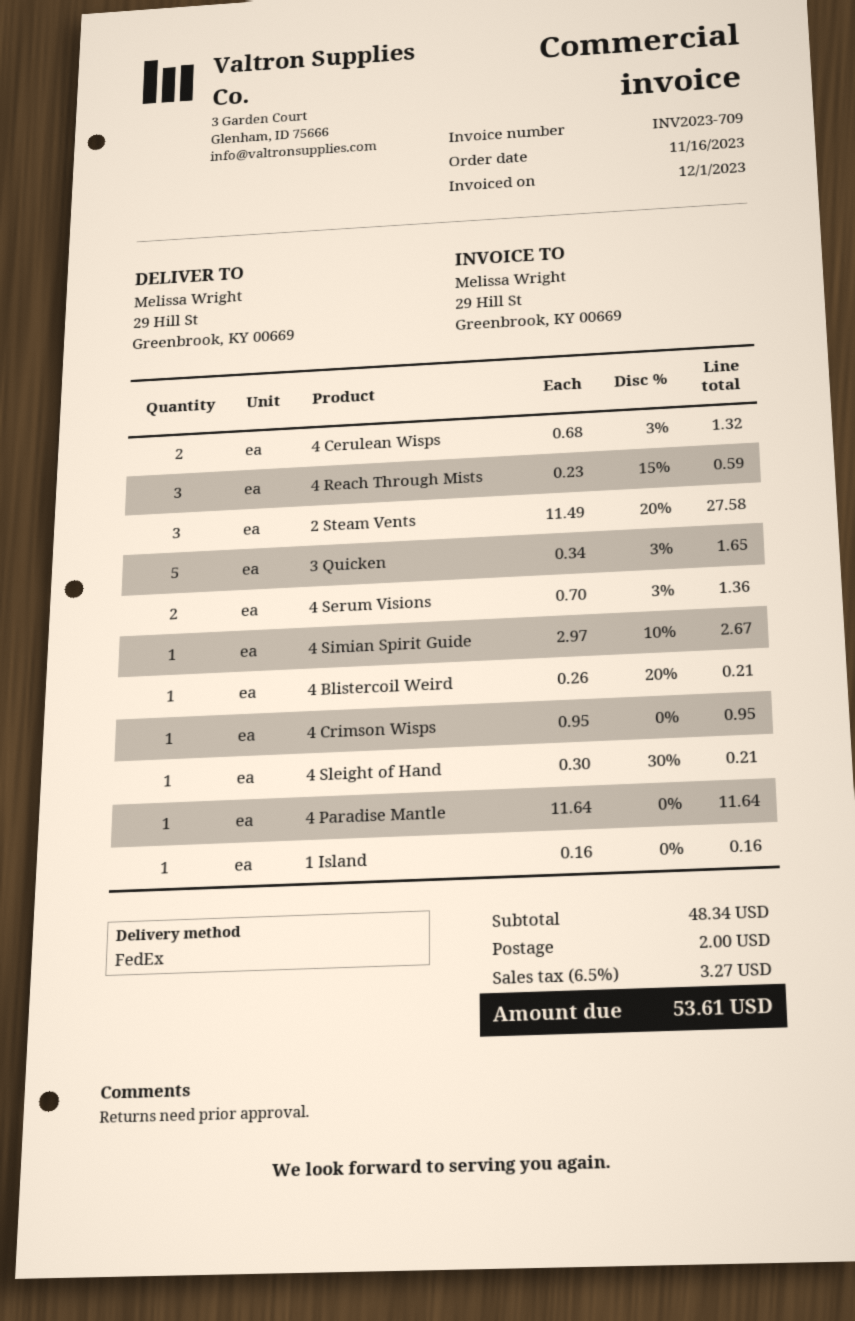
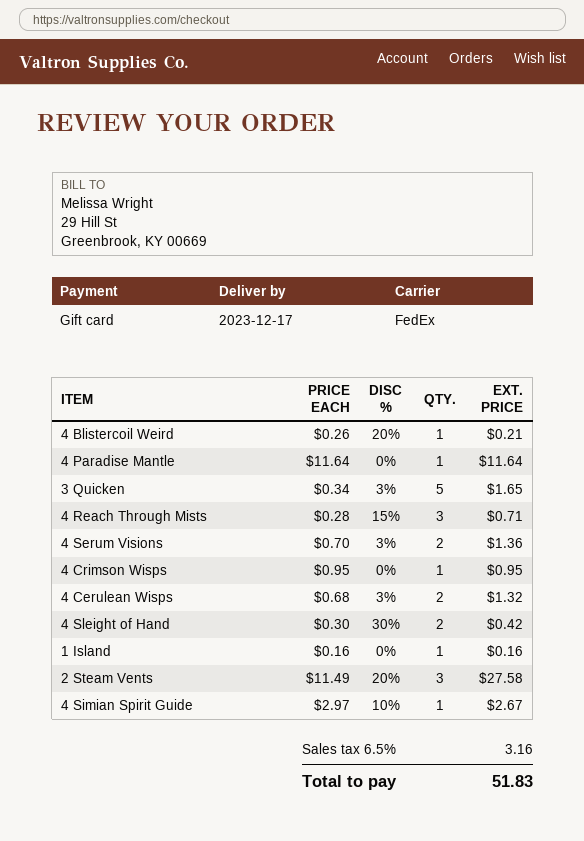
4 Reach Through Mists: 3 x 0.23 - 15% = 0.59 -> 3 x 0.28 - 15% = 0.71
4 Sleight of Hand: 1 x 0.30 - 30% = 0.21 -> 2 x 0.30 - 30% = 0.42
shipping: 2.00 -> none
tax: 6.5% = 3.27 -> 6.5% = 3.16
total: 53.61 -> 51.83

